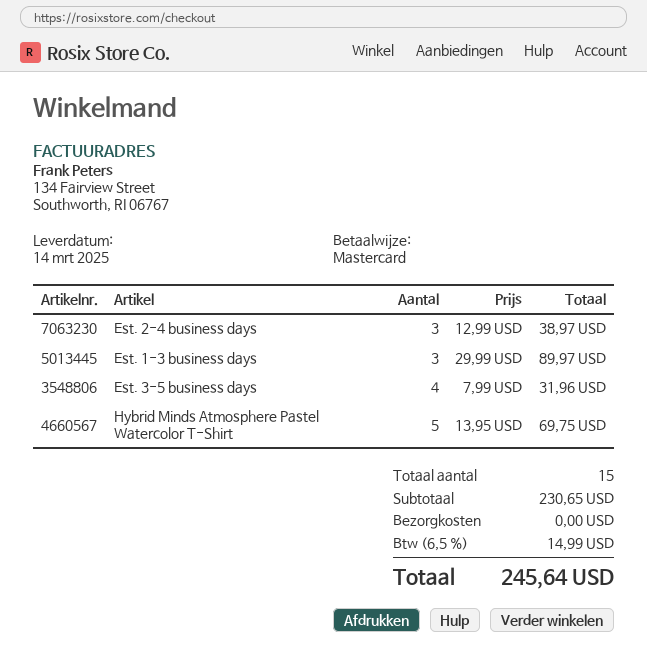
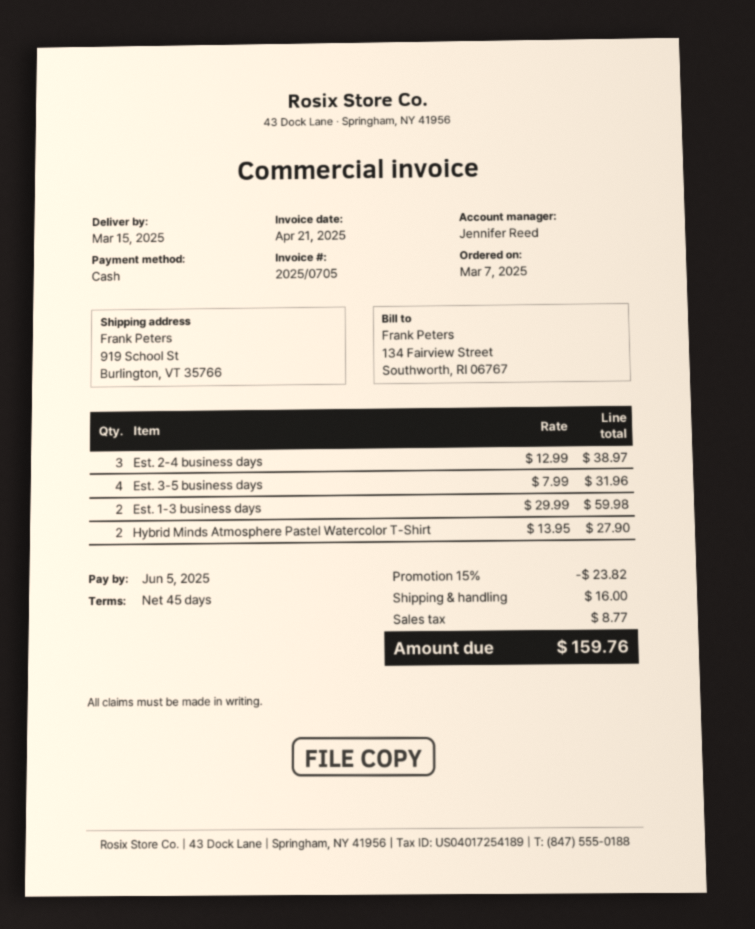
delivery date: 2025-03-14 -> 2025-03-15
payment method: Mastercard -> cash
Est. 1-3 business days: 3 x 29.99 = 89.97 -> 2 x 29.99 = 59.98
Hybrid Minds Atmosphere Pastel Watercolor T-Shirt: 5 x 13.95 = 69.75 -> 2 x 13.95 = 27.90
discount: none -> 15% = 23.82
shipping: 0.00 -> 16.00
tax: 14.99 -> 8.77
total: 245.64 -> 159.76

